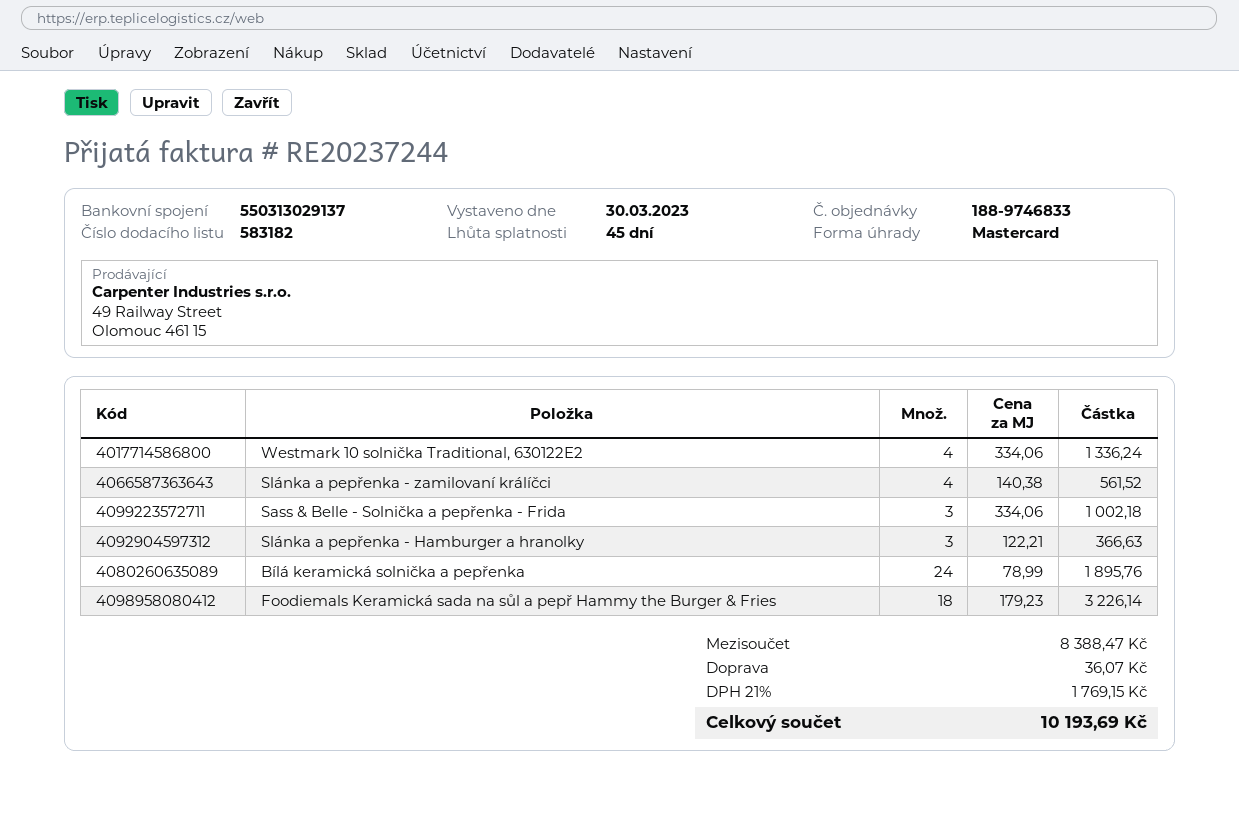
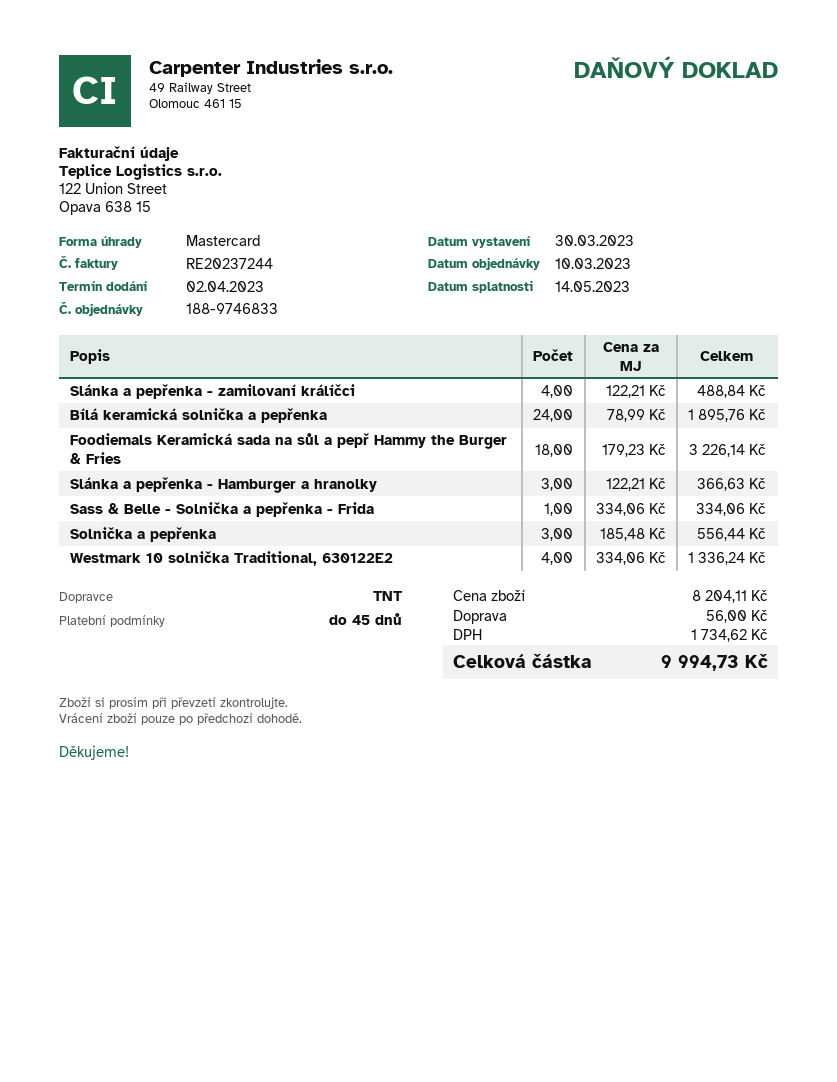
Slánka a pepřenka - zamilovaní králíčci: 4 x 140.38 = 561.52 -> 4 x 122.21 = 488.84
Sass & Belle - Solnička a pepřenka - Frida: 3 x 334.06 = 1002.18 -> 1 x 334.06 = 334.06
Solnička a pepřenka: none -> 3 x 185.48 = 556.44
subtotal: 8388.47 -> 8204.11
shipping: 36.07 -> 56.00
tax: 1769.15 -> 1734.62
total: 10193.69 -> 9994.73

